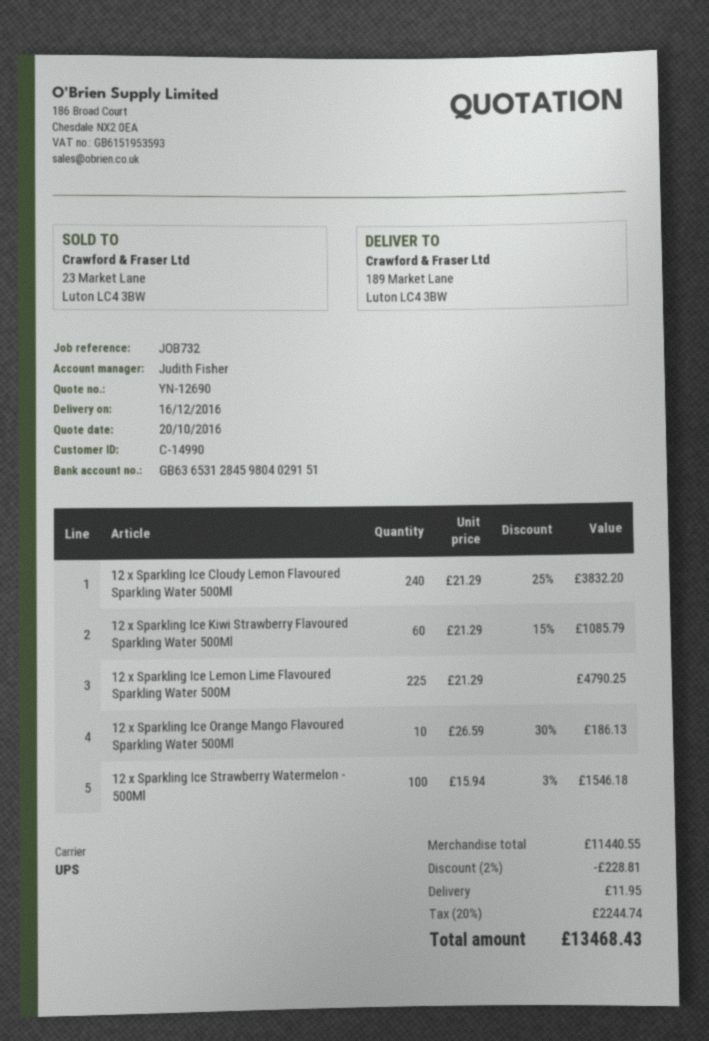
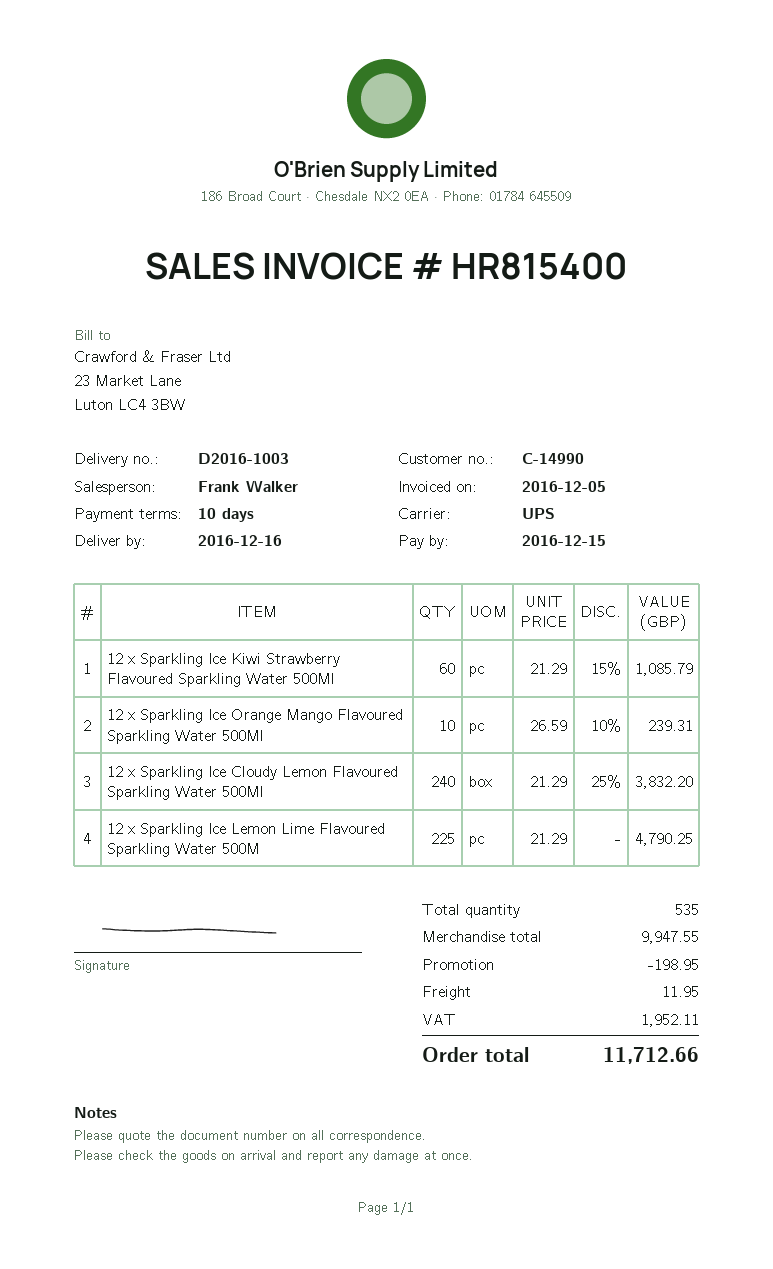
sales rep: Judith Fisher -> Frank Walker
12 x Sparkling Ice Orange Mango Flavoured Sparkling Water 500Ml: 10 x 26.59 - 30% = 186.13 -> 10 x 26.59 - 10% = 239.31
12 x Sparkling Ice Strawberry Watermelon - 500Ml: 100 x 15.94 - 3% = 1546.18 -> none
subtotal: 11440.55 -> 9947.55
discount: 228.81 -> 198.95
tax: 2244.74 -> 1952.11
total: 13468.43 -> 11712.66

